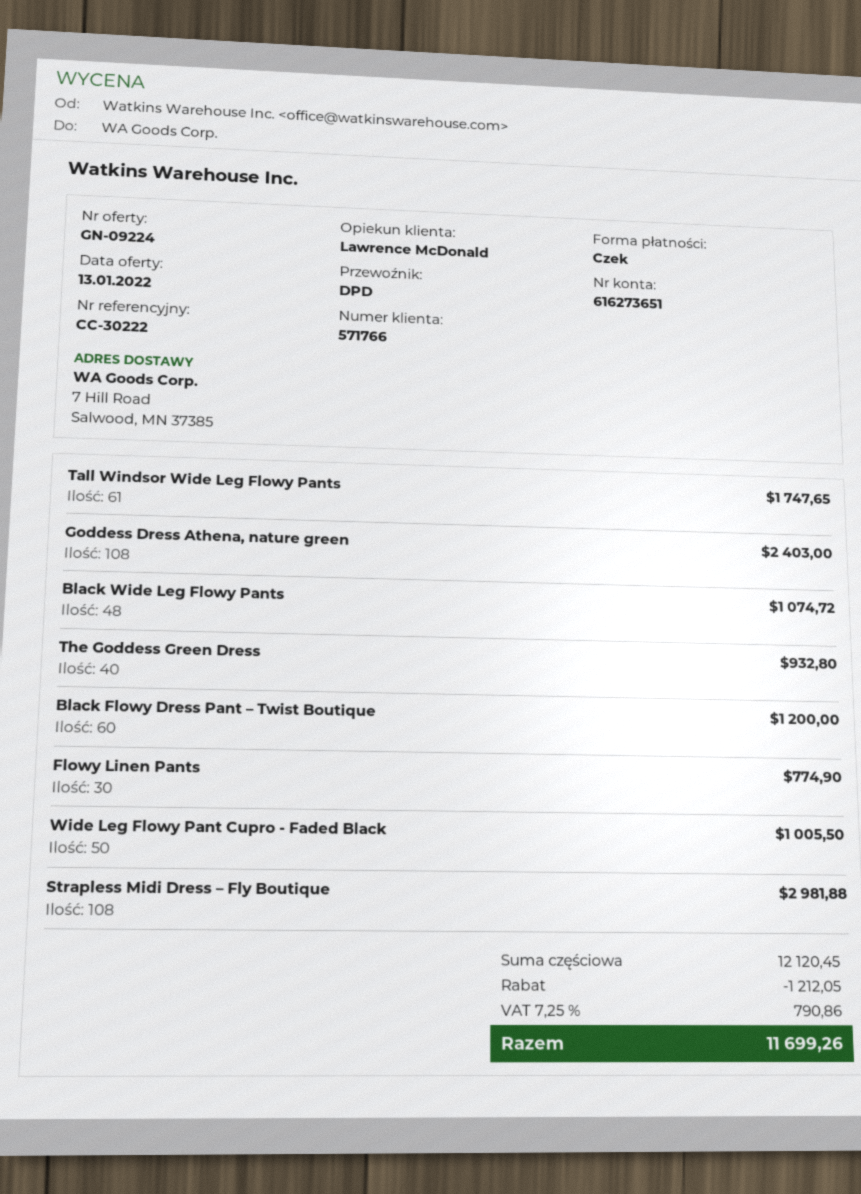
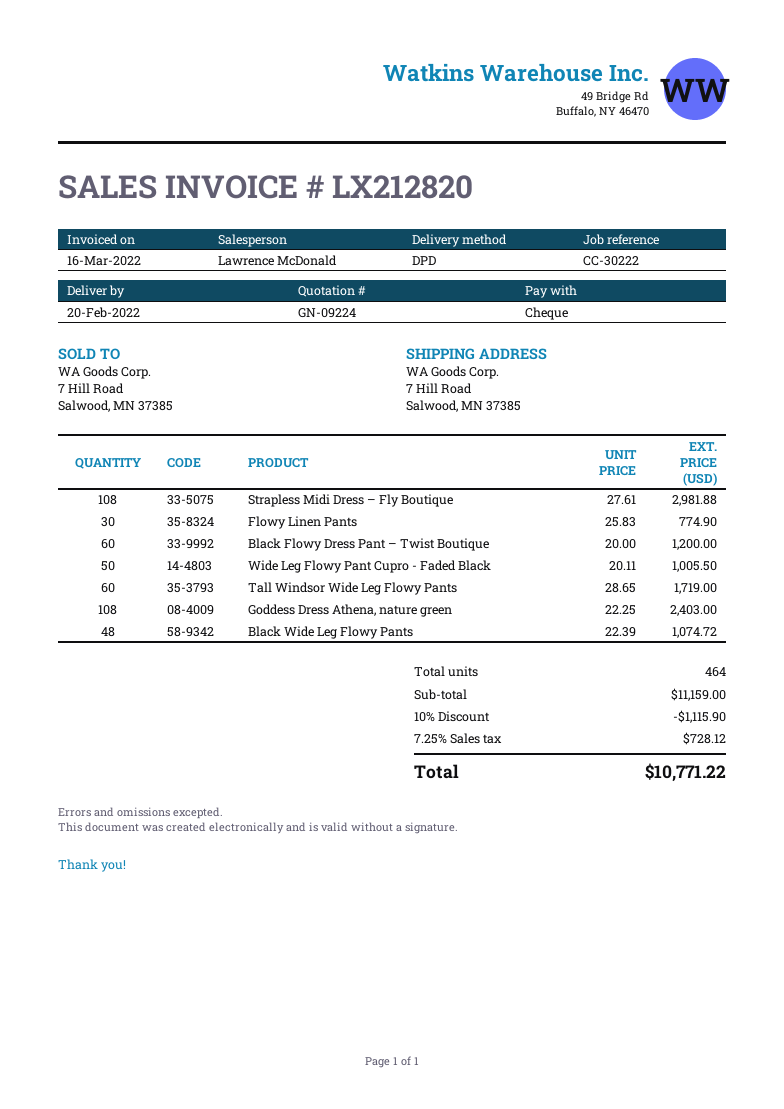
Tall Windsor Wide Leg Flowy Pants: 61 for 1747.65 -> 60 for 1719.00
The Goddess Green Dress: 40 for 932.80 -> none
subtotal: 12120.45 -> 11159.00
discount: 1212.05 -> 1115.90
tax: 7.25% = 790.86 -> 7.25% = 728.12
total: 11699.26 -> 10771.22

